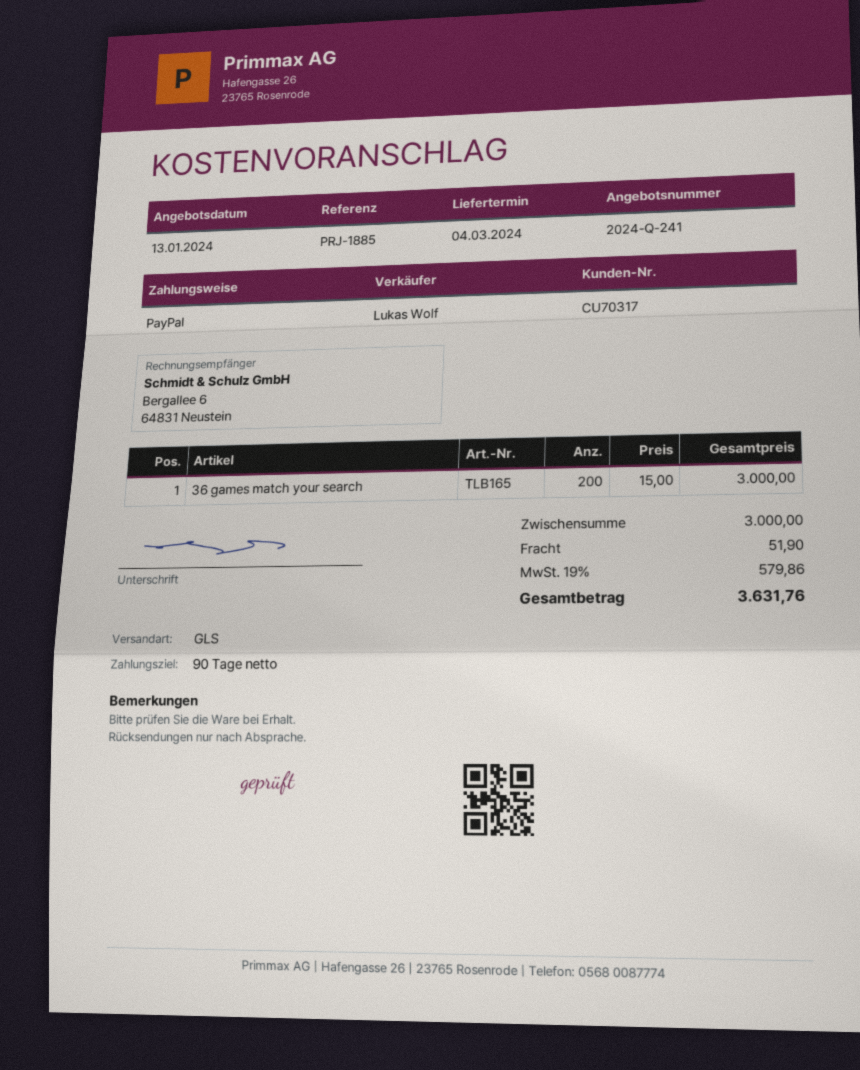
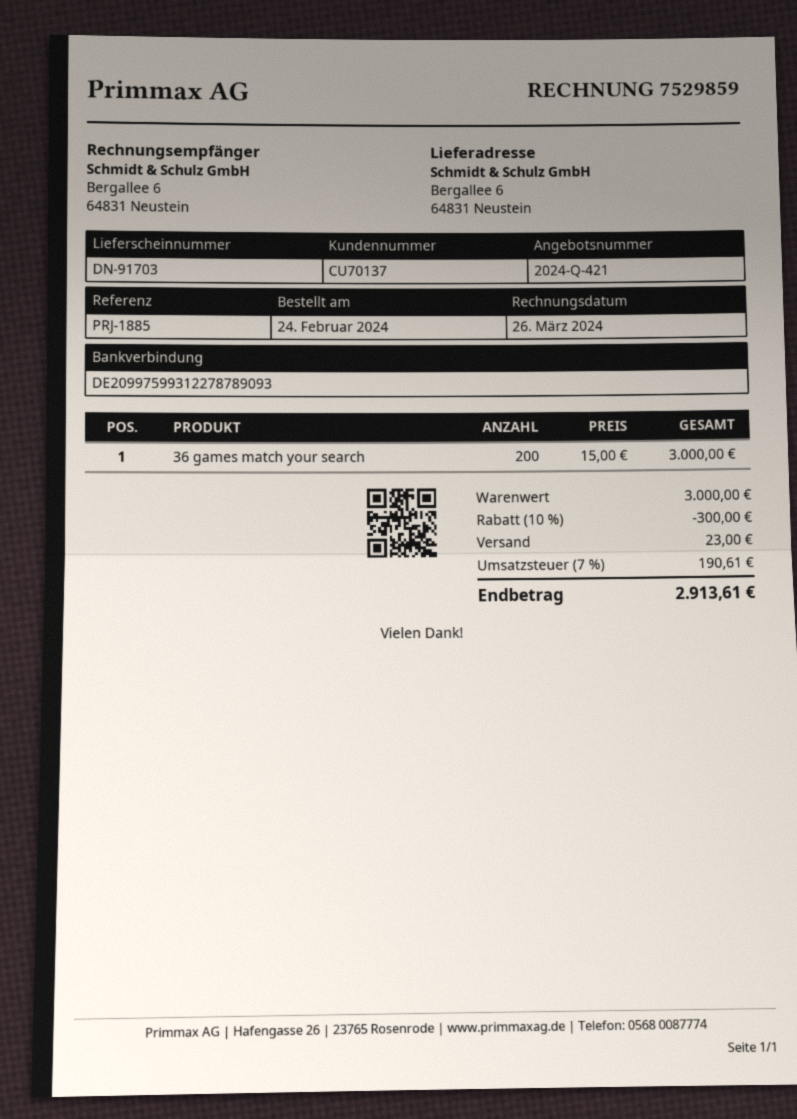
quote number: 2024-Q-241 -> 2024-Q-421
customer number: CU70317 -> CU70137
discount: none -> 10% = 300.00
shipping: 51.90 -> 23.00
tax: 19% = 579.86 -> 7% = 190.61
total: 3631.76 -> 2913.61

